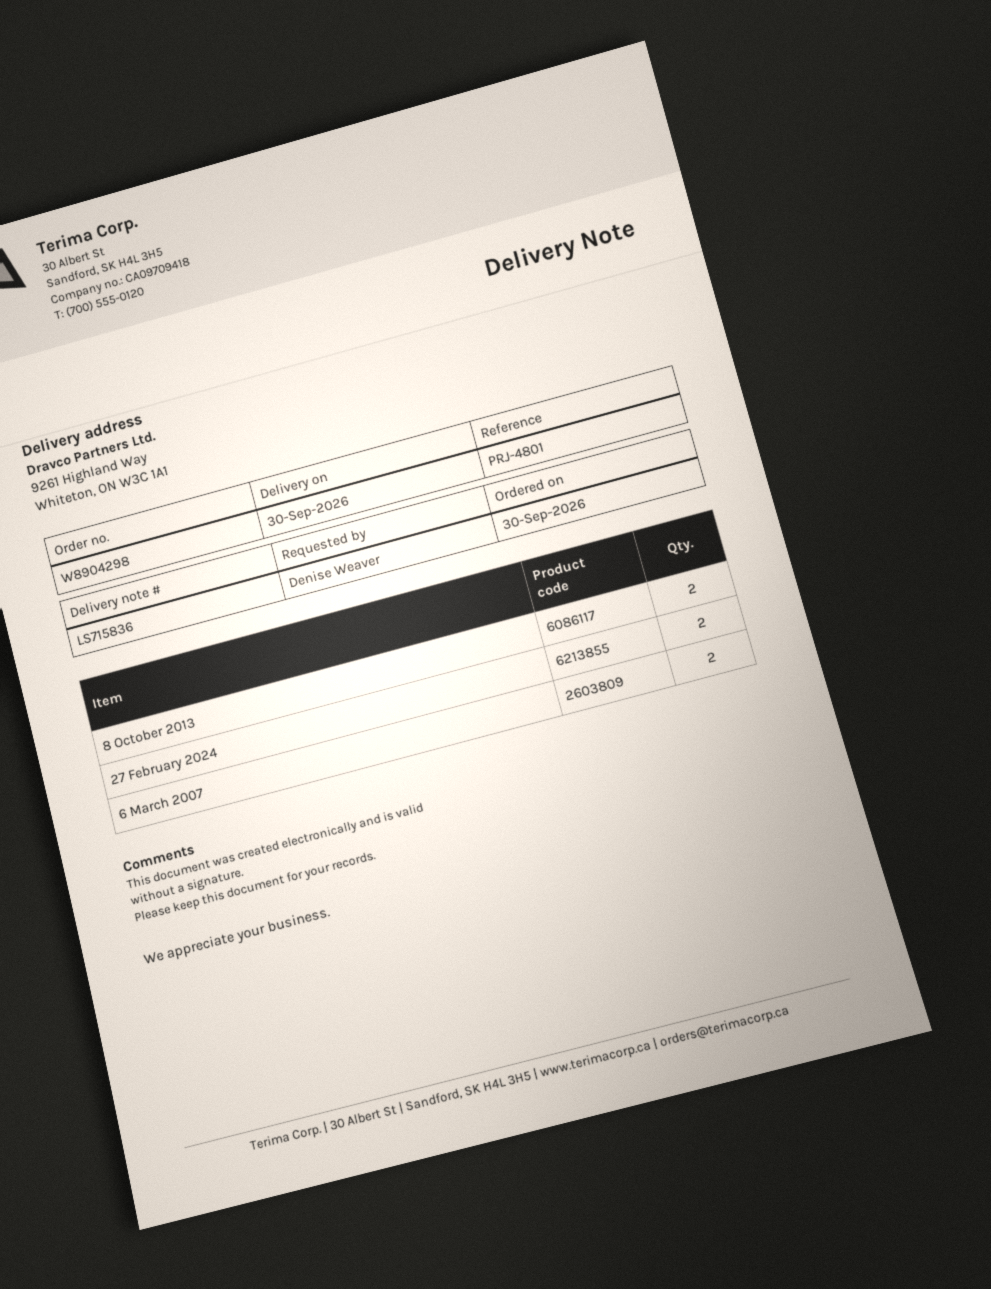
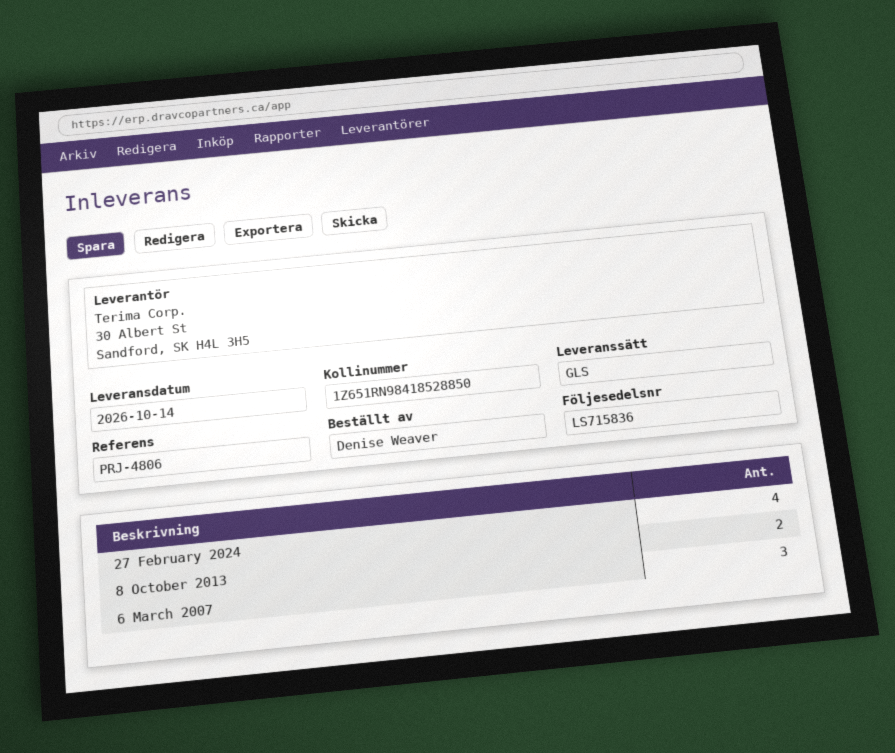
delivery date: 2026-09-30 -> 2026-10-14
reference: PRJ-4801 -> PRJ-4806
27 February 2024: 2 -> 4
6 March 2007: 2 -> 3

